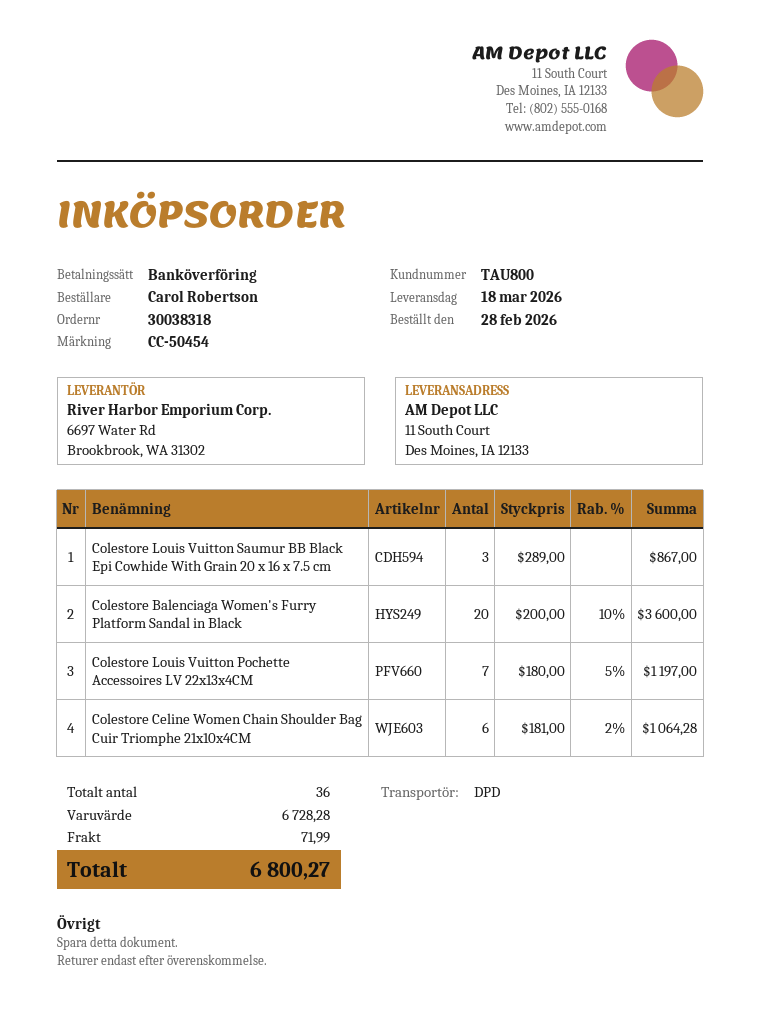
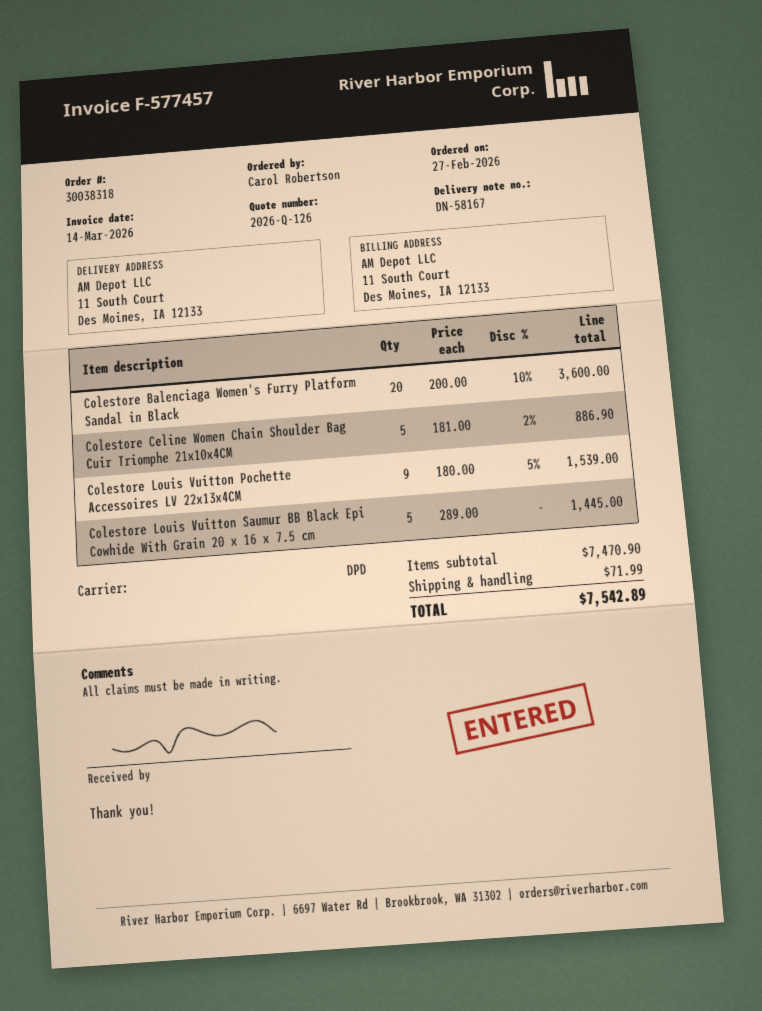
order date: 2026-02-28 -> 2026-02-27
Colestore Louis Vuitton Saumur BB Black Epi Cowhide With Grain 20 x 16 x 7.5 cm: 3 x 289.00 = 867.00 -> 5 x 289.00 = 1445.00
Colestore Louis Vuitton Pochette Accessoires LV 22x13x4CM: 7 x 180.00 - 5% = 1197.00 -> 9 x 180.00 - 5% = 1539.00
Colestore Celine Women Chain Shoulder Bag Cuir Triomphe 21x10x4CM: 6 x 181.00 - 2% = 1064.28 -> 5 x 181.00 - 2% = 886.90
subtotal: 6728.28 -> 7470.90
total: 6800.27 -> 7542.89

